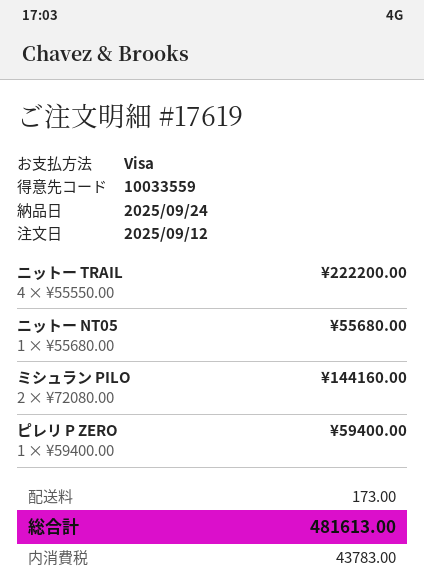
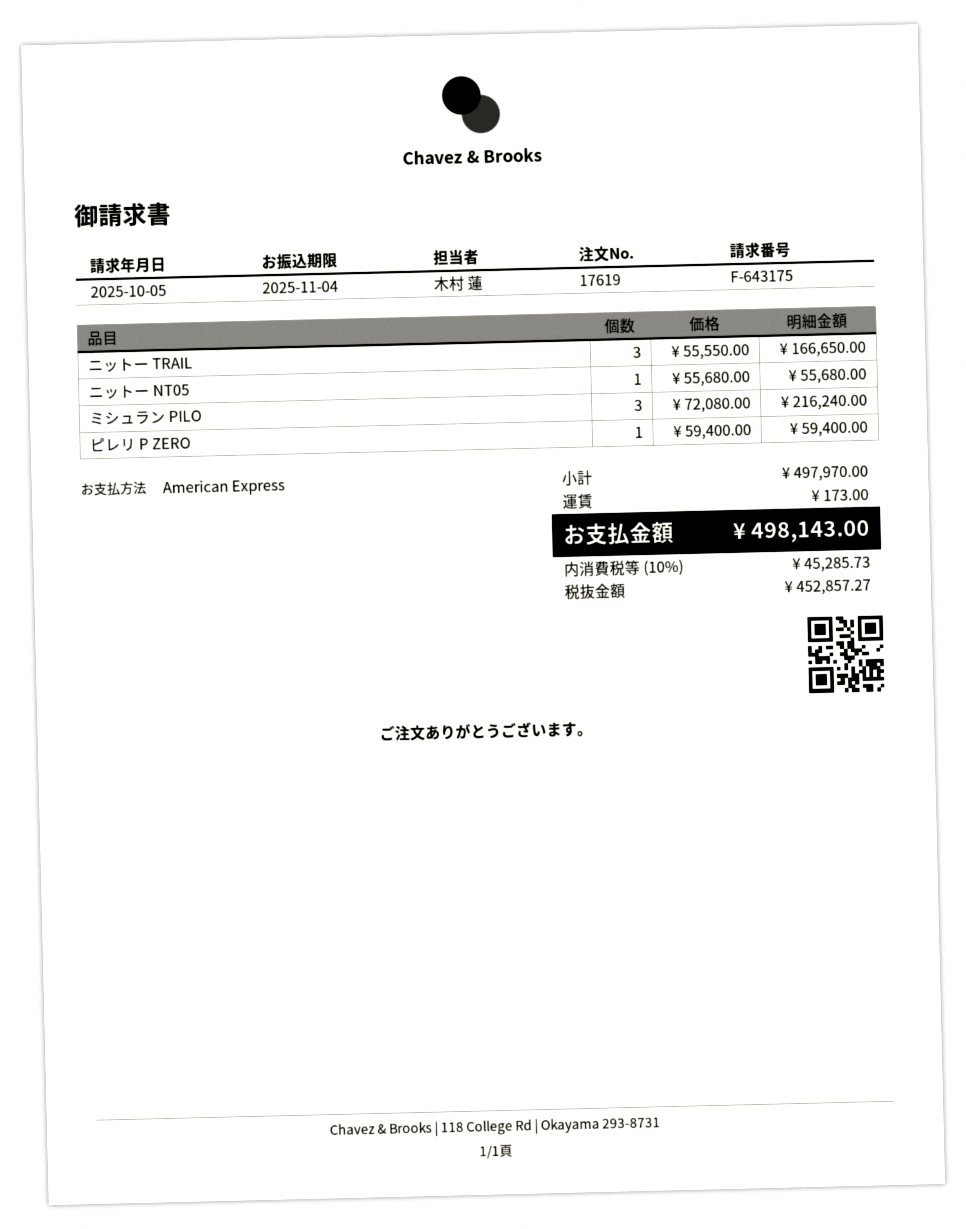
payment method: Visa -> American Express
ニットー TRAIL: 4 x 55550.00 = 222200.00 -> 3 x 55550.00 = 166650.00
ミシュラン PILO: 2 x 72080.00 = 144160.00 -> 3 x 72080.00 = 216240.00
tax: 43783.00 -> 45285.73
total: 481613.00 -> 498143.00

